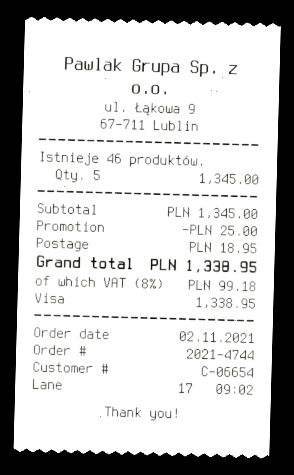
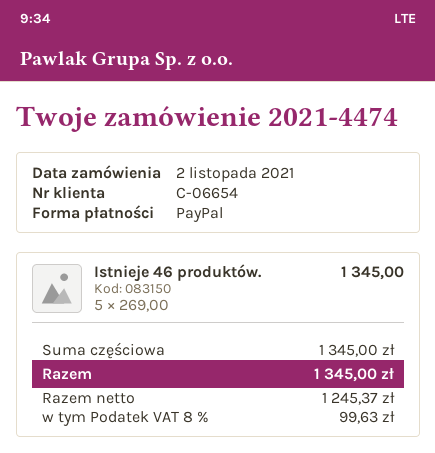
order number: 2021-4744 -> 2021-4474
payment method: Visa -> PayPal
discount: 25.00 -> none
shipping: 18.95 -> none
tax: 8% = 99.18 -> 8% = 99.63
total: 1338.95 -> 1345.00

